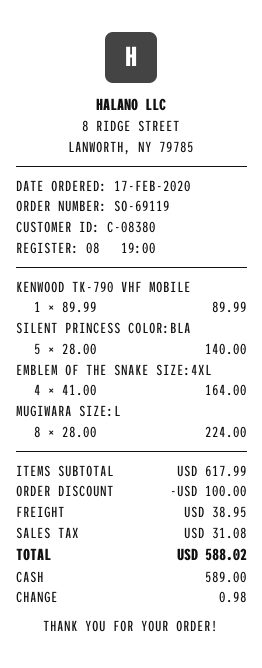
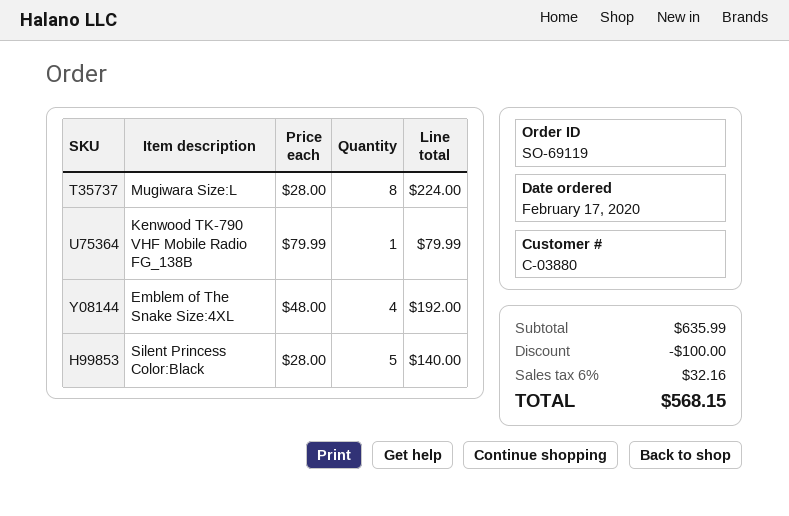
customer number: C-08380 -> C-03880
KENWOOD TK-790 VHF MOBILE: 1 x 89.99 = 89.99 -> 1 x 79.99 = 79.99
EMBLEM OF THE SNAKE SIZE:4XL: 4 x 41.00 = 164.00 -> 4 x 48.00 = 192.00
subtotal: 617.99 -> 635.99
shipping: 38.95 -> none
tax: 31.08 -> 32.16
total: 588.02 -> 568.15

